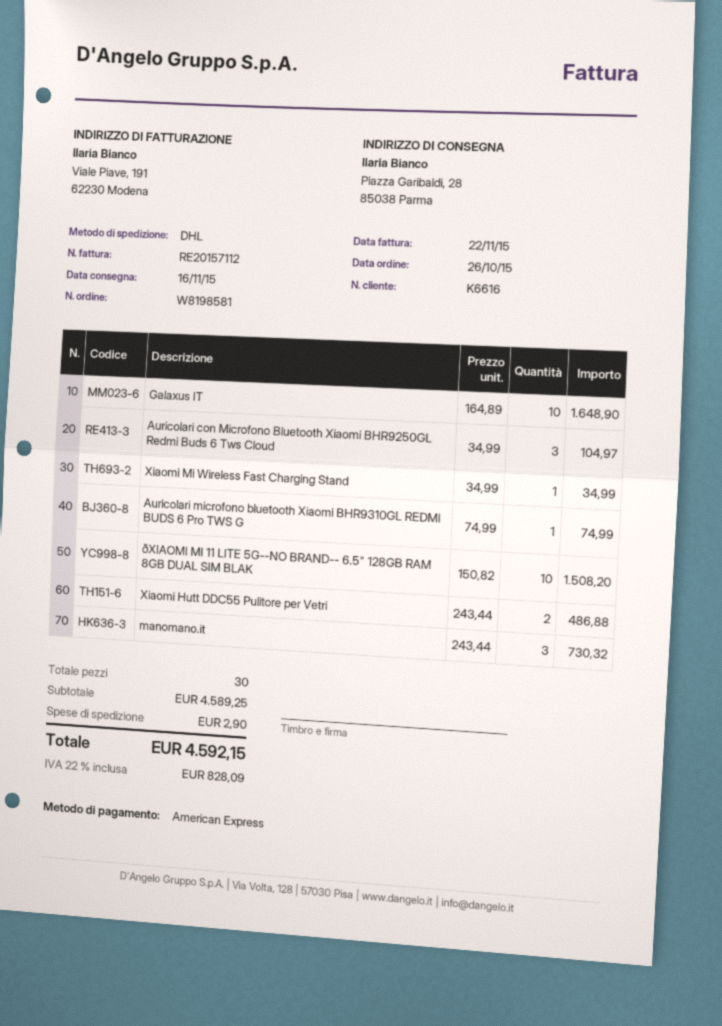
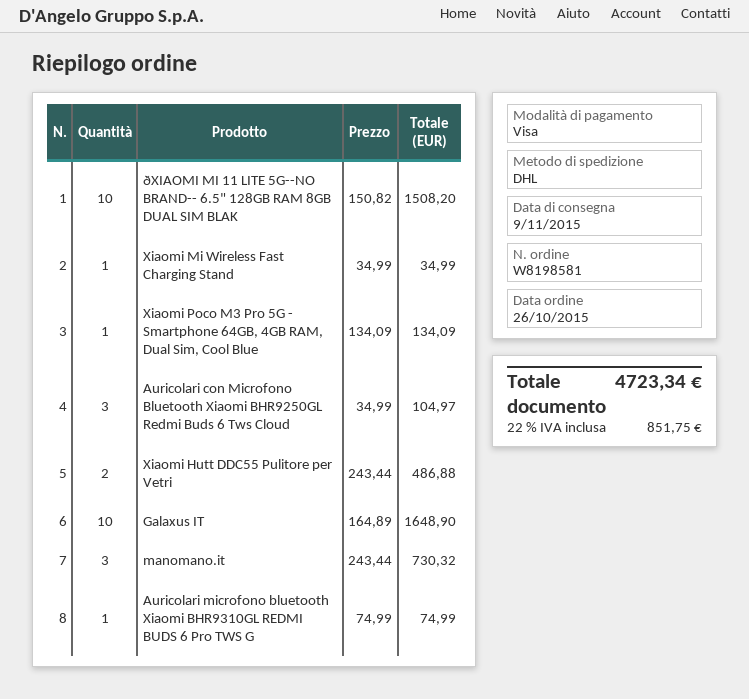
delivery date: 2015-11-16 -> 2015-11-09
payment method: American Express -> Visa
Xiaomi Poco M3 Pro 5G - Smartphone 64GB, 4GB RAM, Dual Sim, Cool Blue: none -> 1 x 134.09 = 134.09
shipping: 2.90 -> none
tax: 22% = 828.09 -> 22% = 851.75
total: 4592.15 -> 4723.34

